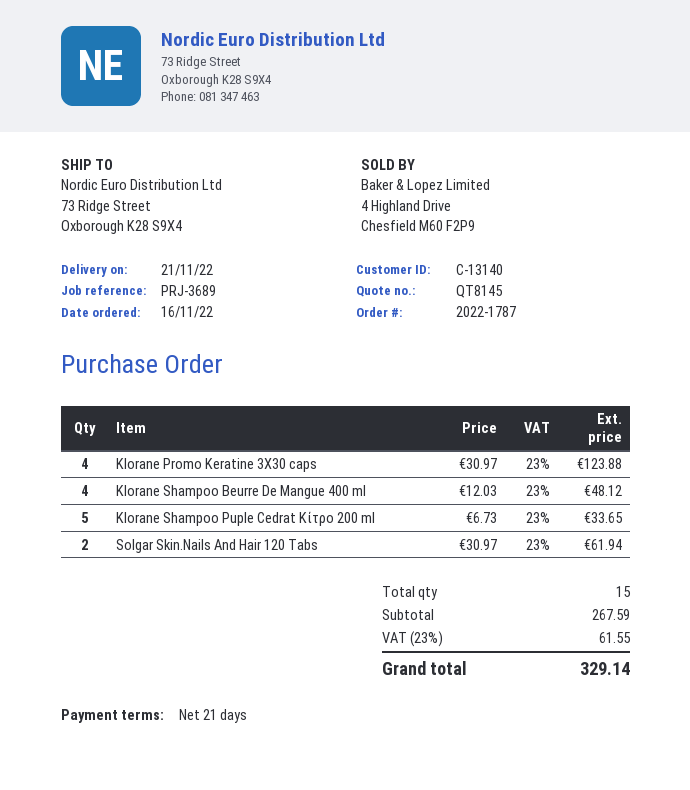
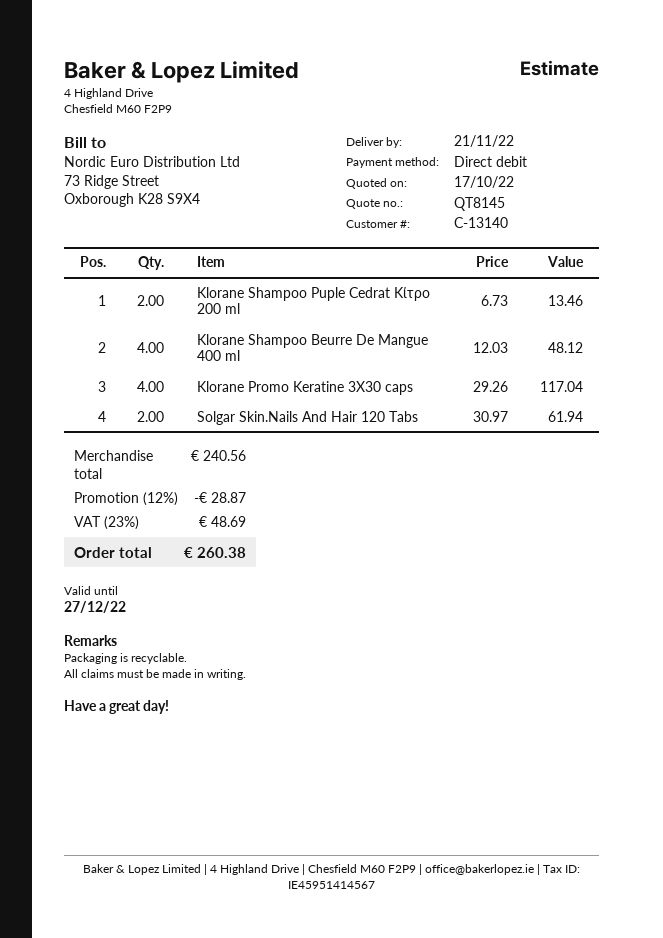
Klorane Promo Keratine 3X30 caps: 4 x 30.97 = 123.88 -> 4 x 29.26 = 117.04
Klorane Shampoo Puple Cedrat Κίτρο 200 ml: 5 x 6.73 = 33.65 -> 2 x 6.73 = 13.46
subtotal: 267.59 -> 240.56
discount: none -> 12% = 28.87
tax: 23% = 61.55 -> 23% = 48.69
total: 329.14 -> 260.38

